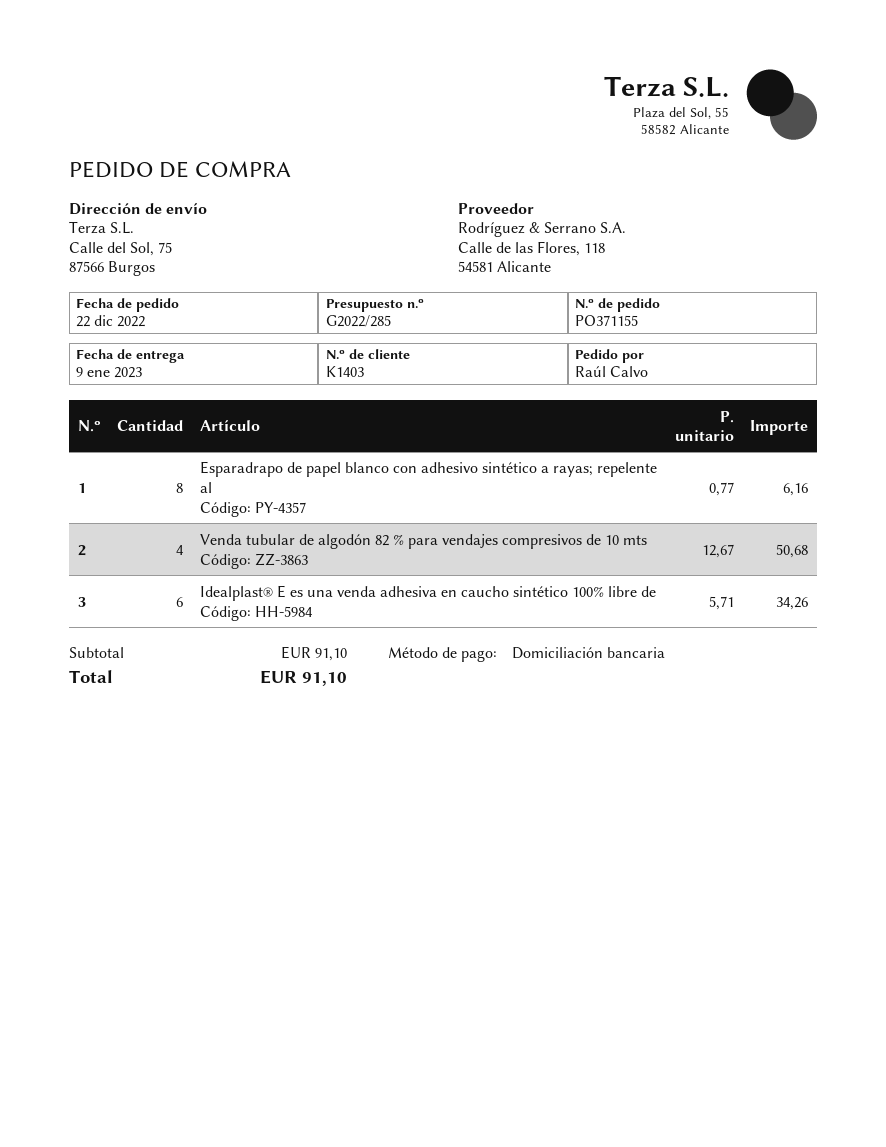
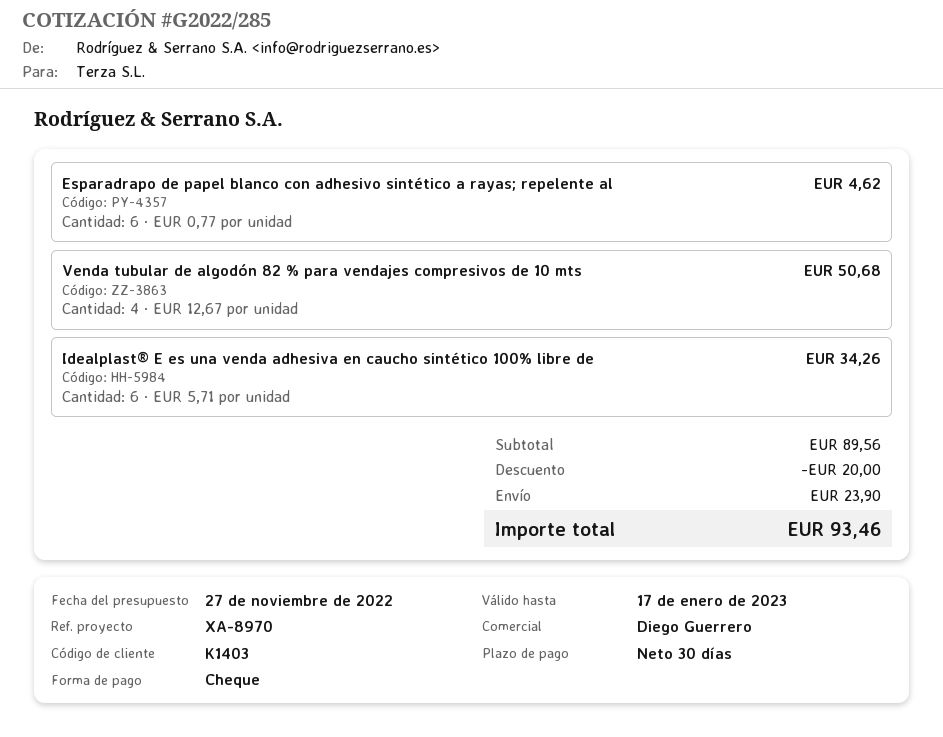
payment method: direct debit -> cheque
Esparadrapo de papel blanco con adhesivo sintético a rayas; repelente al: 8 x 0.77 = 6.16 -> 6 x 0.77 = 4.62
subtotal: 91.10 -> 89.56
discount: none -> 20.00
shipping: none -> 23.90
total: 91.10 -> 93.46

